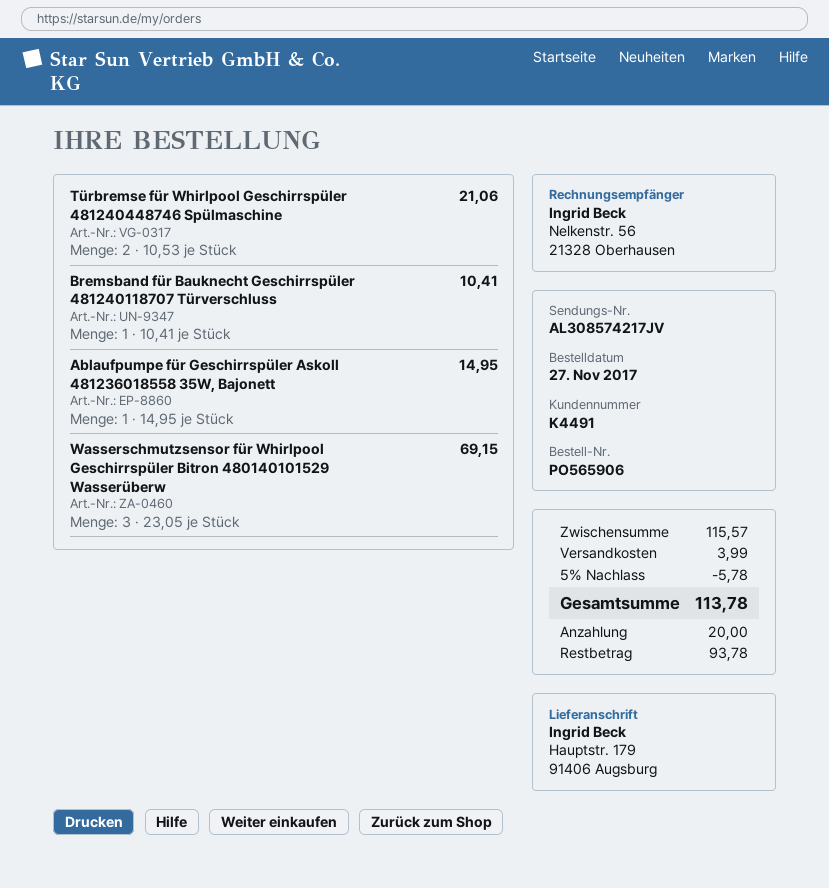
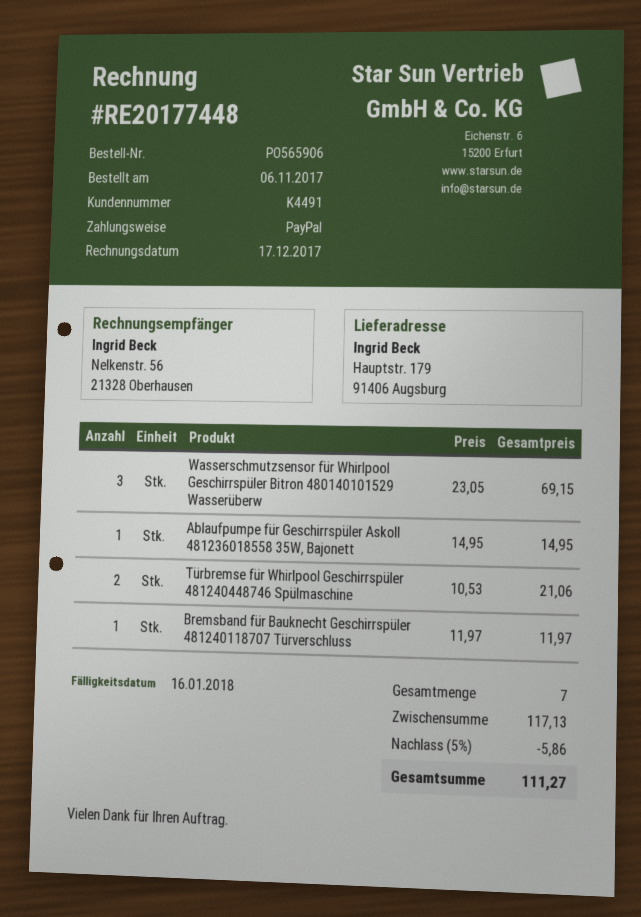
order date: 2017-11-27 -> 2017-11-06
Bremsband für Bauknecht Geschirrspüler 481240118707 Türverschluss: 1 x 10.41 = 10.41 -> 1 x 11.97 = 11.97
subtotal: 115.57 -> 117.13
discount: 5% = 5.78 -> 5% = 5.86
shipping: 3.99 -> none
total: 113.78 -> 111.27

